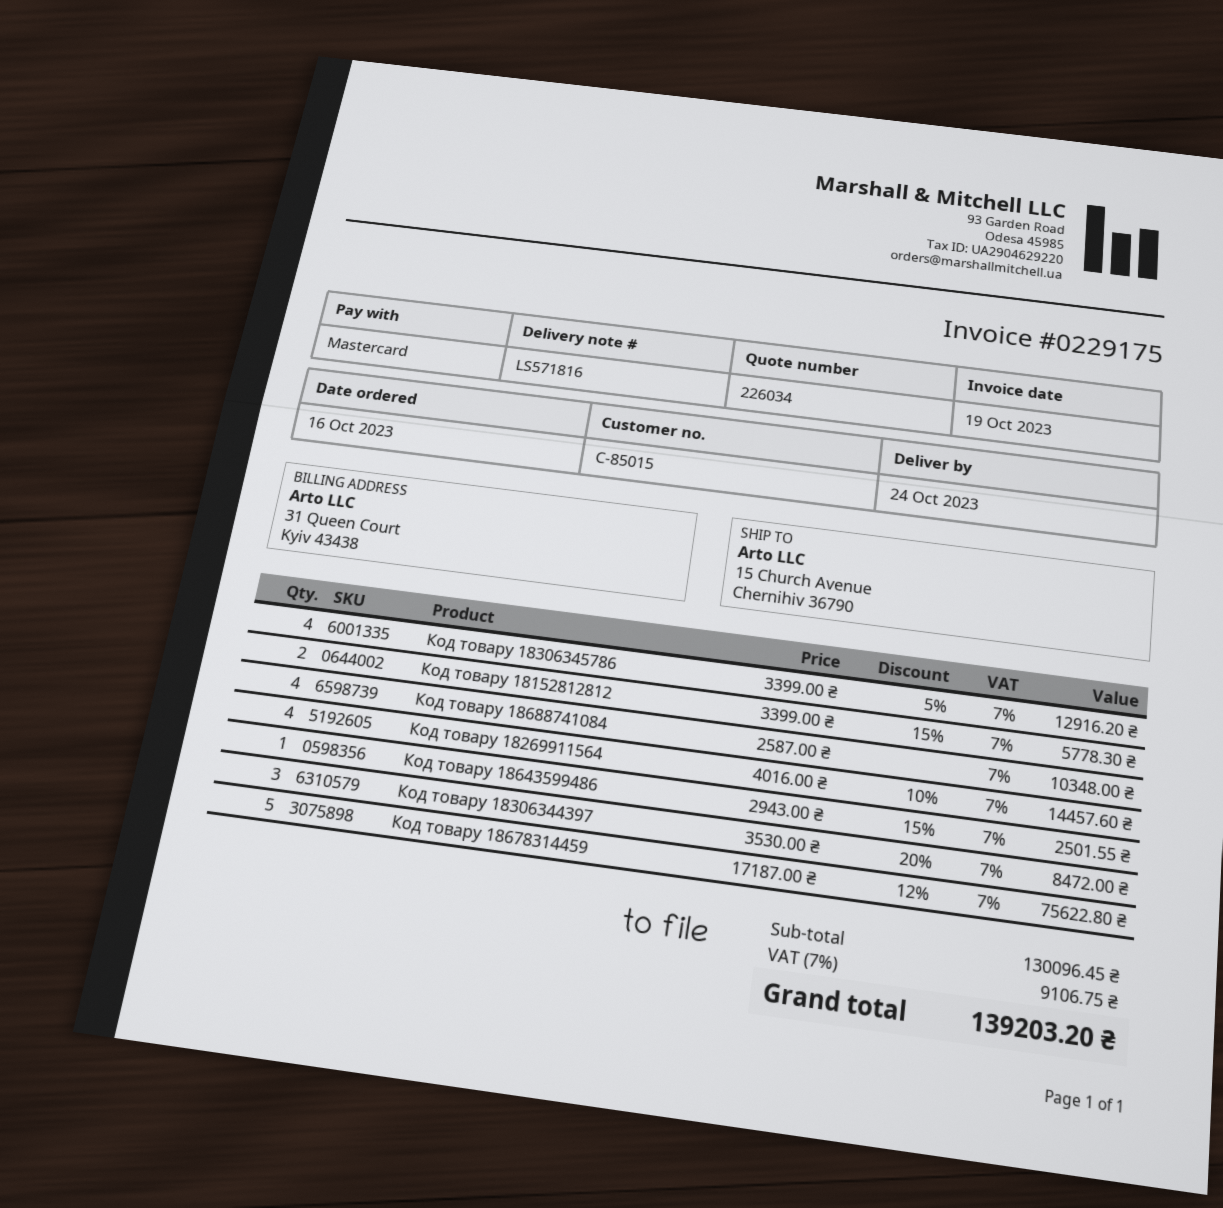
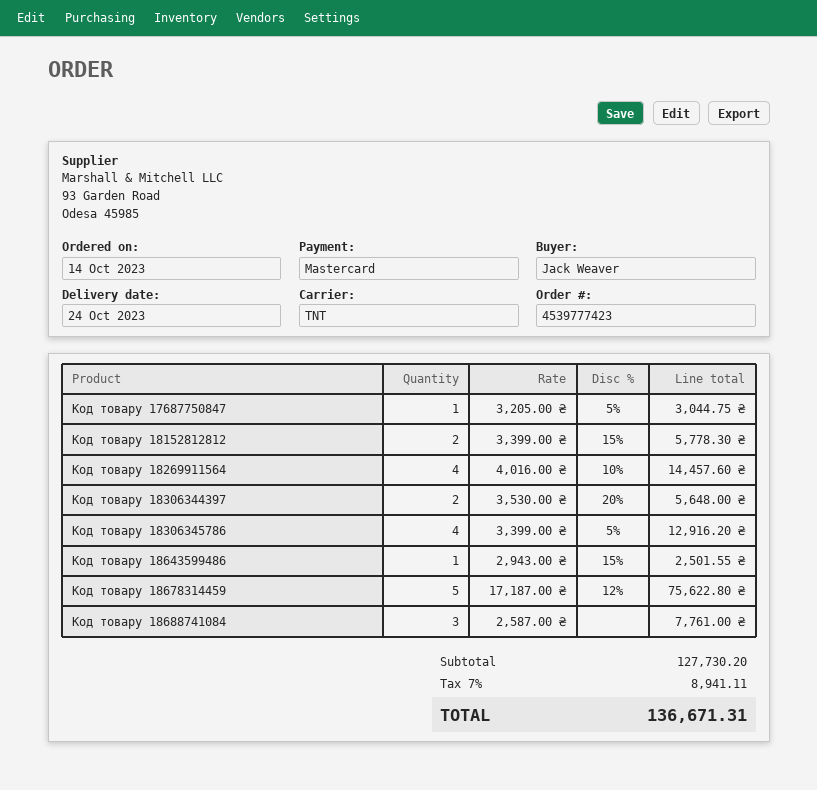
order date: 2023-10-16 -> 2023-10-14
Код товару 18688741084: 4 x 2587.00 = 10348.00 -> 3 x 2587.00 = 7761.00
Код товару 18306344397: 3 x 3530.00 - 20% = 8472.00 -> 2 x 3530.00 - 20% = 5648.00
Код товару 17687750847: none -> 1 x 3205.00 - 5% = 3044.75
subtotal: 130096.45 -> 127730.20
tax: 7% = 9106.75 -> 7% = 8941.11
total: 139203.20 -> 136671.31

